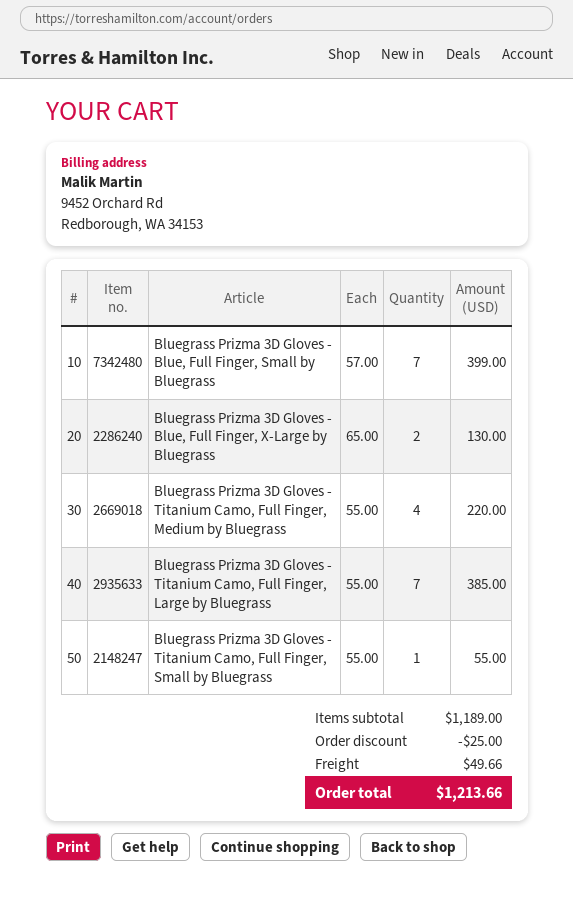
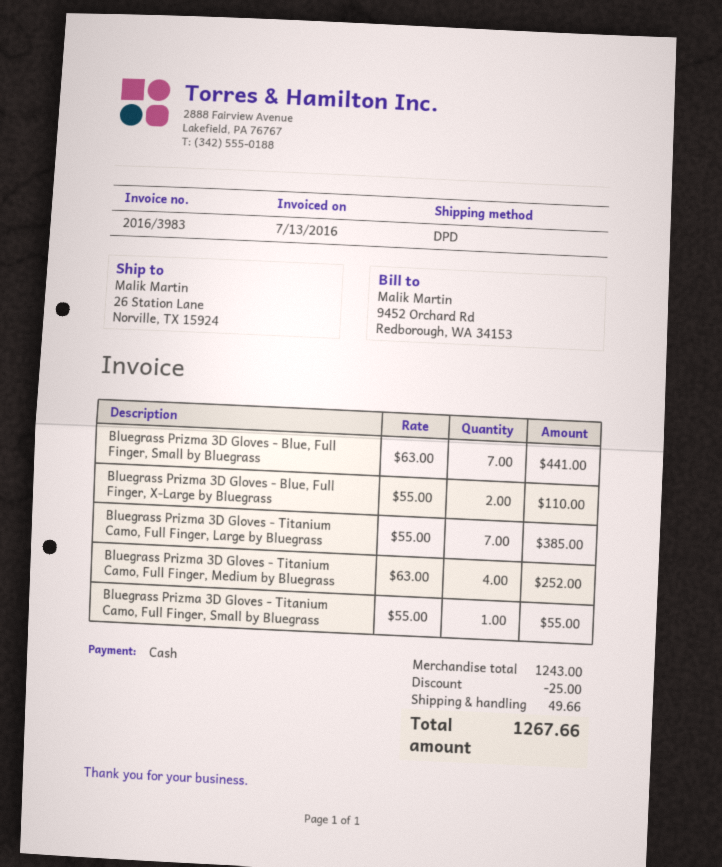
Bluegrass Prizma 3D Gloves - Blue, Full Finger, Small by Bluegrass: 7 x 57.00 = 399.00 -> 7 x 63.00 = 441.00
Bluegrass Prizma 3D Gloves - Blue, Full Finger, X-Large by Bluegrass: 2 x 65.00 = 130.00 -> 2 x 55.00 = 110.00
Bluegrass Prizma 3D Gloves - Titanium Camo, Full Finger, Medium by Bluegrass: 4 x 55.00 = 220.00 -> 4 x 63.00 = 252.00
subtotal: 1189.00 -> 1243.00
total: 1213.66 -> 1267.66

